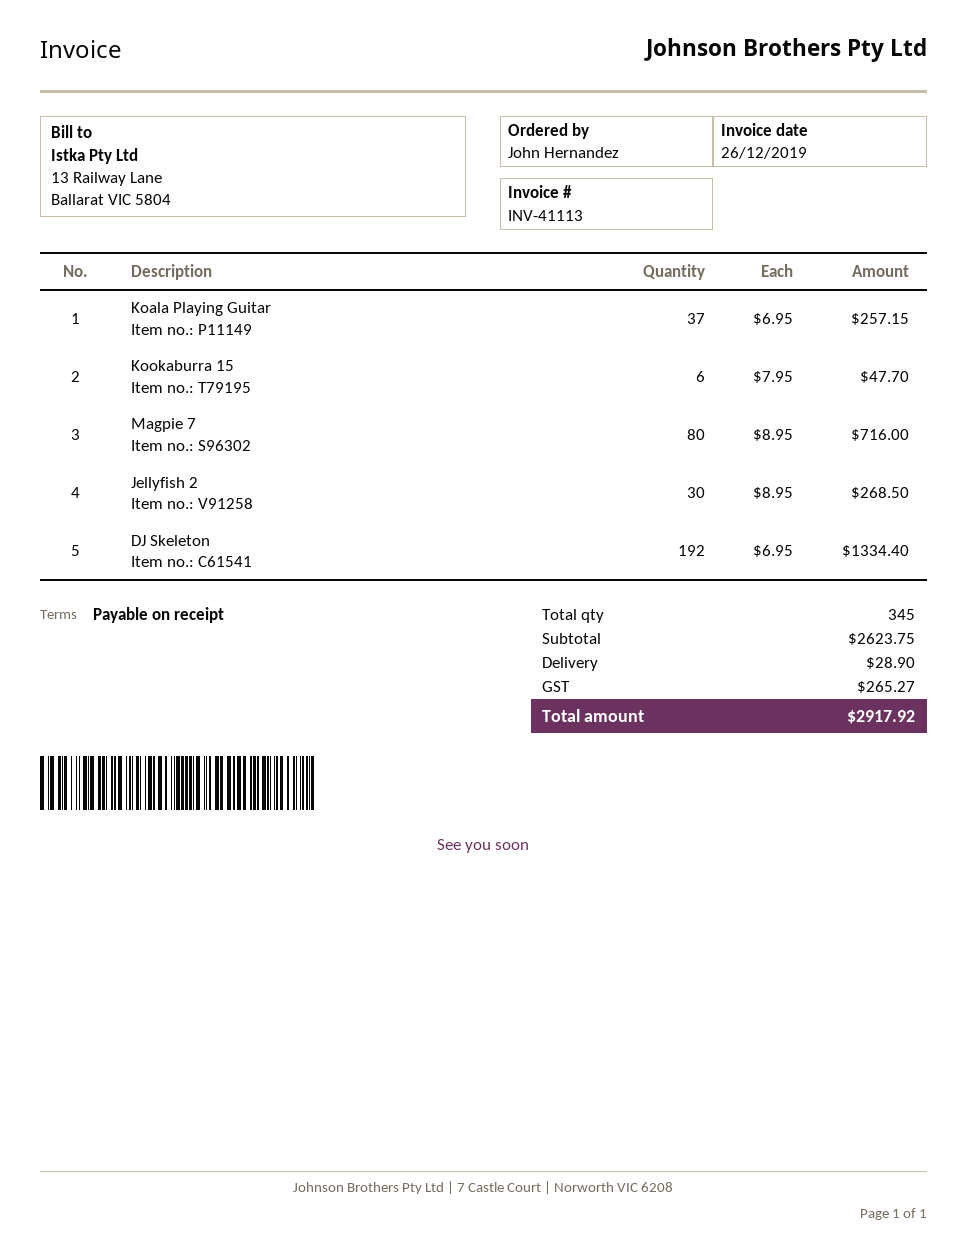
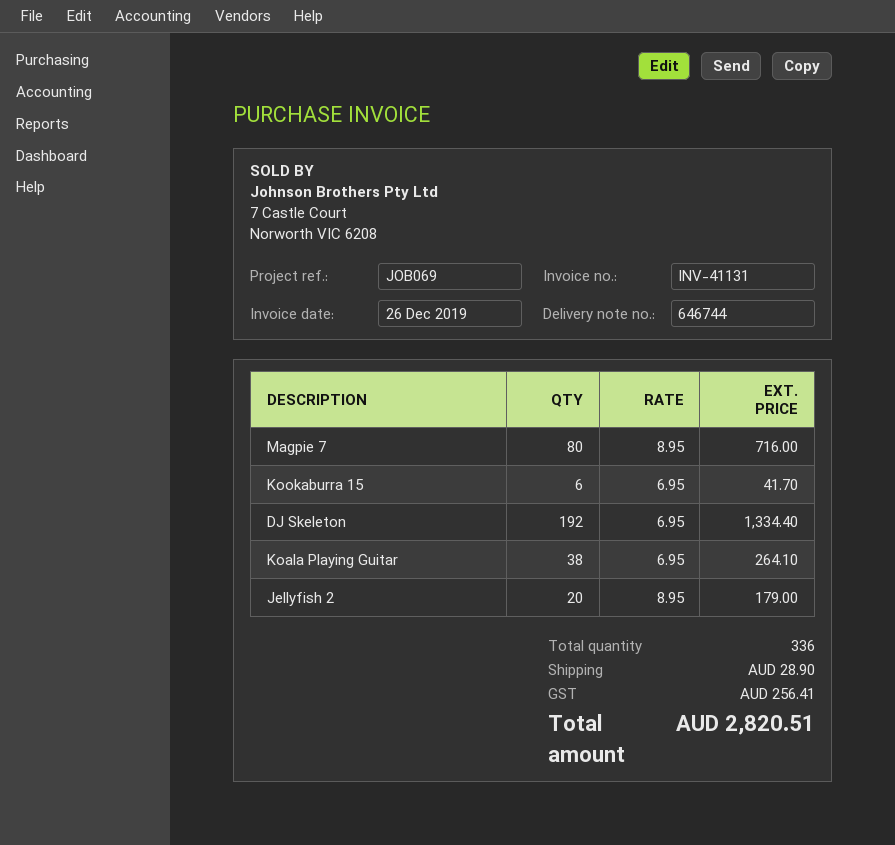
invoice number: INV-41113 -> INV-41131
Koala Playing Guitar: 37 x 6.95 = 257.15 -> 38 x 6.95 = 264.10
Kookaburra 15: 6 x 7.95 = 47.70 -> 6 x 6.95 = 41.70
Jellyfish 2: 30 x 8.95 = 268.50 -> 20 x 8.95 = 179.00
total quantity: 345 -> 336
tax: 265.27 -> 256.41
total: 2917.92 -> 2820.51

